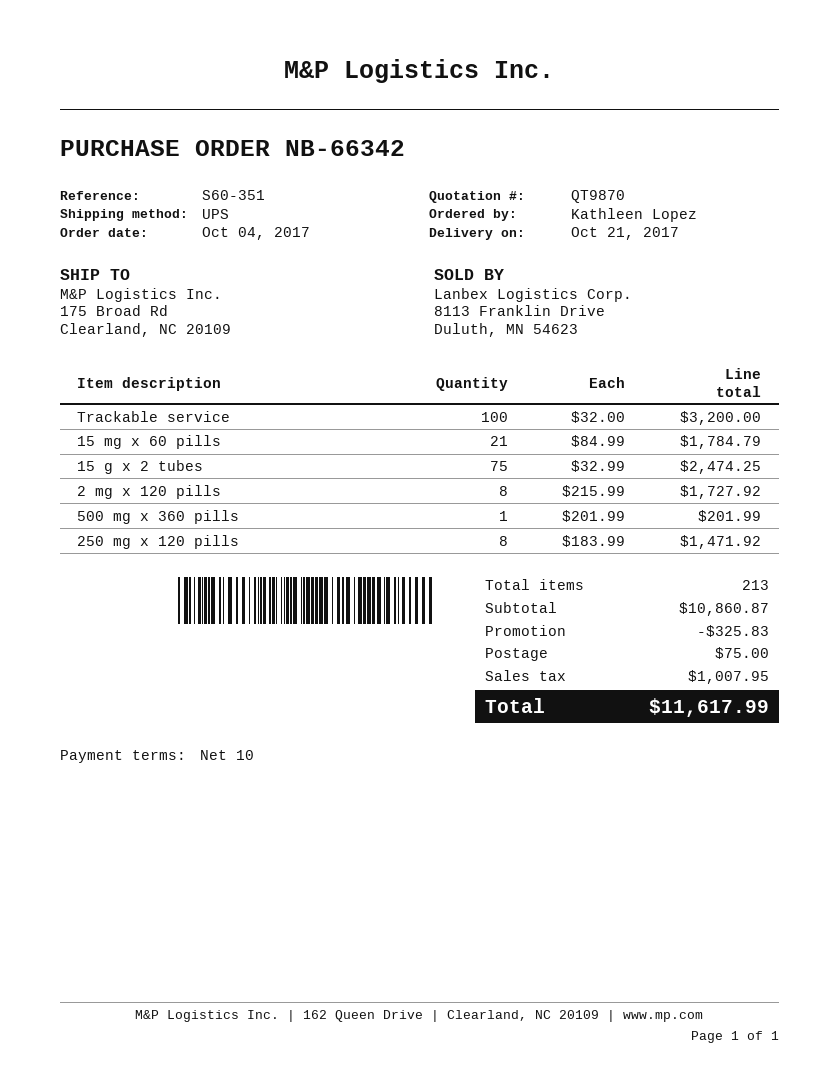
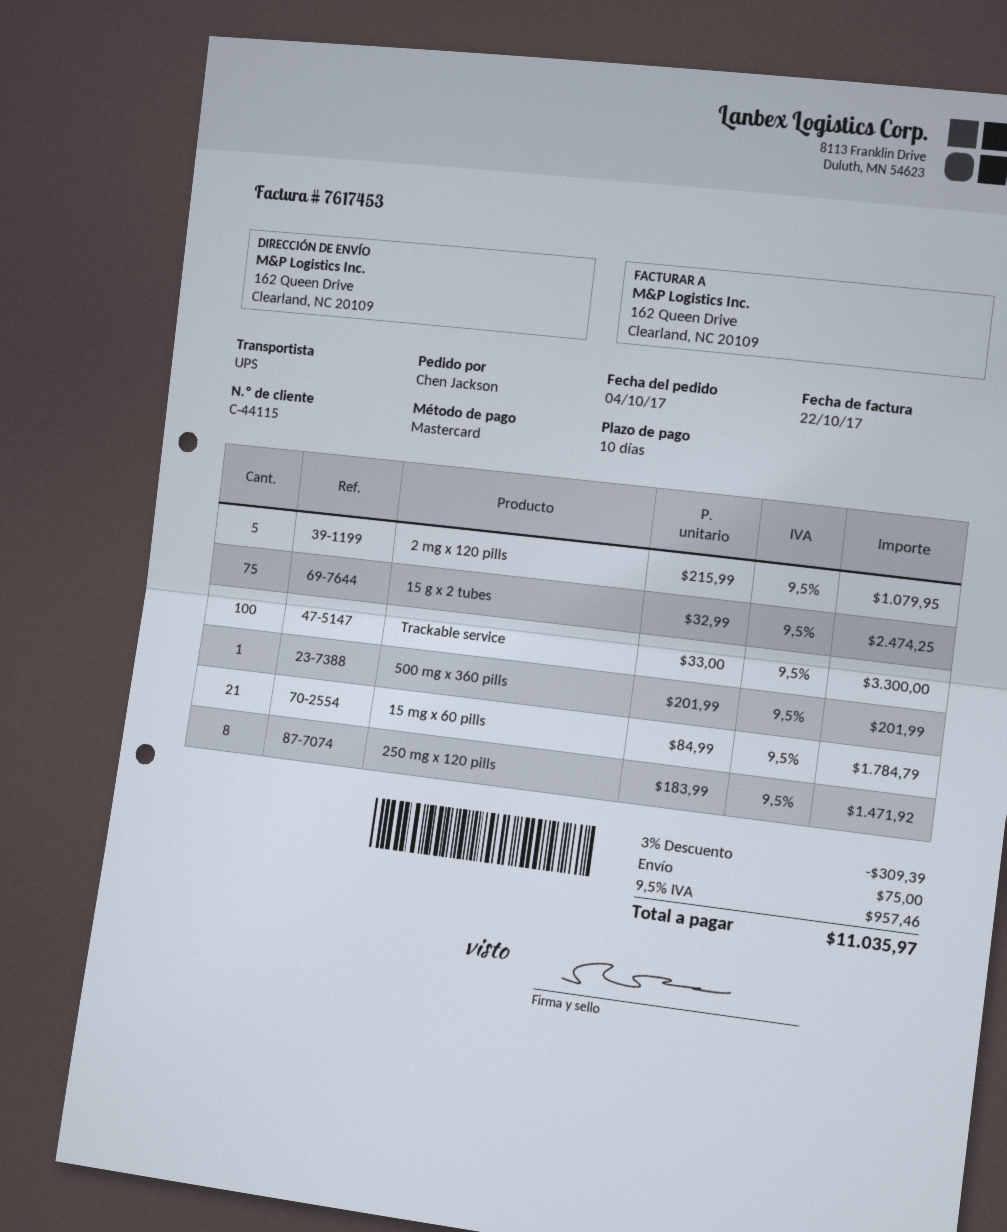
ordered by: Kathleen Lopez -> Chen Jackson
ship to: 175 Broad Rd, Clearland, NC 20109 -> 162 Queen Drive, Clearland, NC 20109
Trackable service: 100 x 32.00 = 3200.00 -> 100 x 33.00 = 3300.00
2 mg x 120 pills: 8 x 215.99 = 1727.92 -> 5 x 215.99 = 1079.95
discount: 325.83 -> 309.39
tax: 1007.95 -> 957.46
total: 11617.99 -> 11035.97

